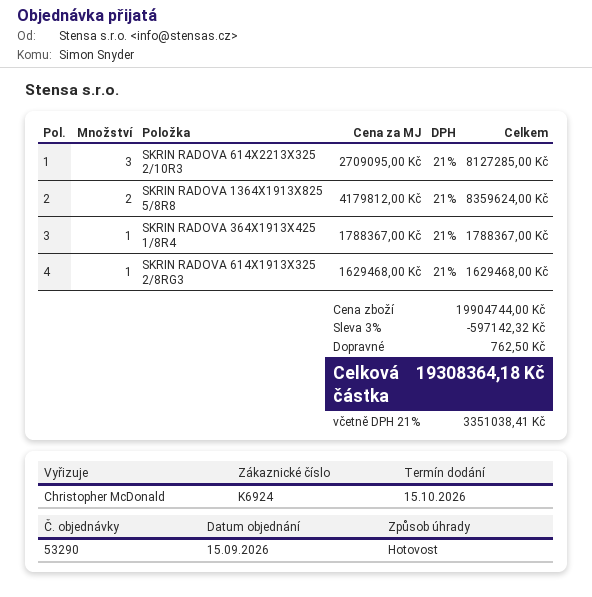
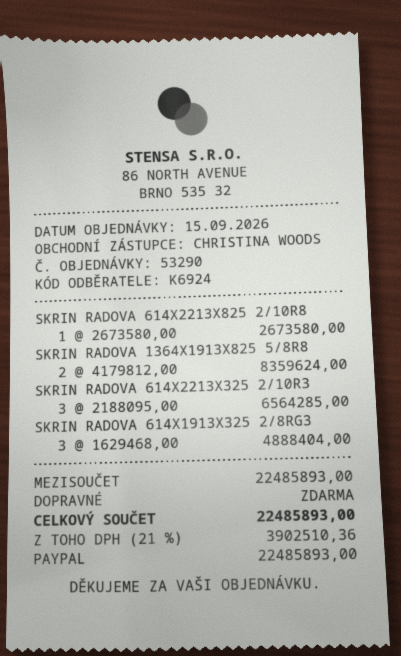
sales rep: Christopher McDonald -> CHRISTINA WOODS
payment method: cash -> PayPal
SKRIN RADOVA 614X2213X325 2/10R3: 3 x 2709095.00 = 8127285.00 -> 3 x 2188095.00 = 6564285.00
SKRIN RADOVA 364X1913X425 1/8R4: 1 x 1788367.00 = 1788367.00 -> none
SKRIN RADOVA 614X1913X325 2/8RG3: 1 x 1629468.00 = 1629468.00 -> 3 x 1629468.00 = 4888404.00
SKRIN RADOVA 614X2213X825 2/10R8: none -> 1 x 2673580.00 = 2673580.00
subtotal: 19904744.00 -> 22485893.00
discount: 3% = 597142.32 -> none
shipping: 762.50 -> 0.00
tax: 21% = 3351038.41 -> 21% = 3902510.36
total: 19308364.18 -> 22485893.00

